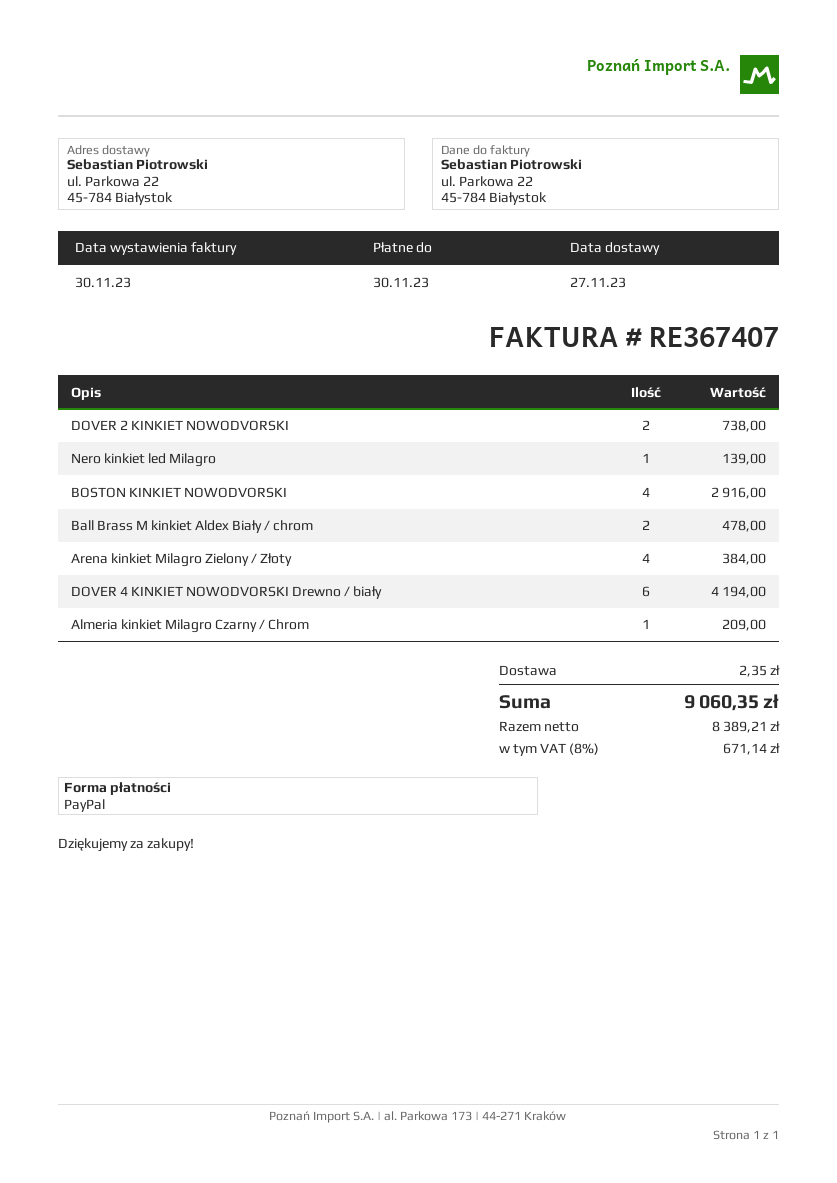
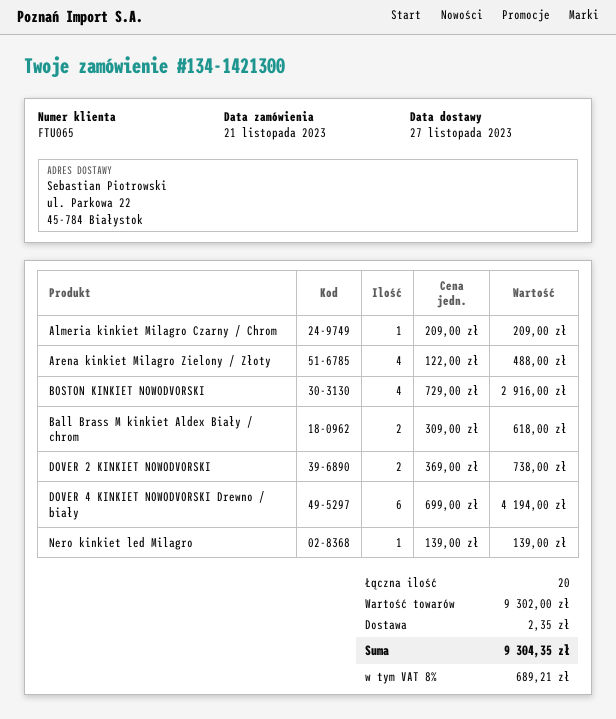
Ball Brass M kinkiet Aldex Biały / chrom: 2 for 478.00 -> 2 for 618.00
Arena kinkiet Milagro Zielony / Złoty: 4 for 384.00 -> 4 for 488.00
tax: 8% = 671.14 -> 8% = 689.21
total: 9060.35 -> 9304.35

